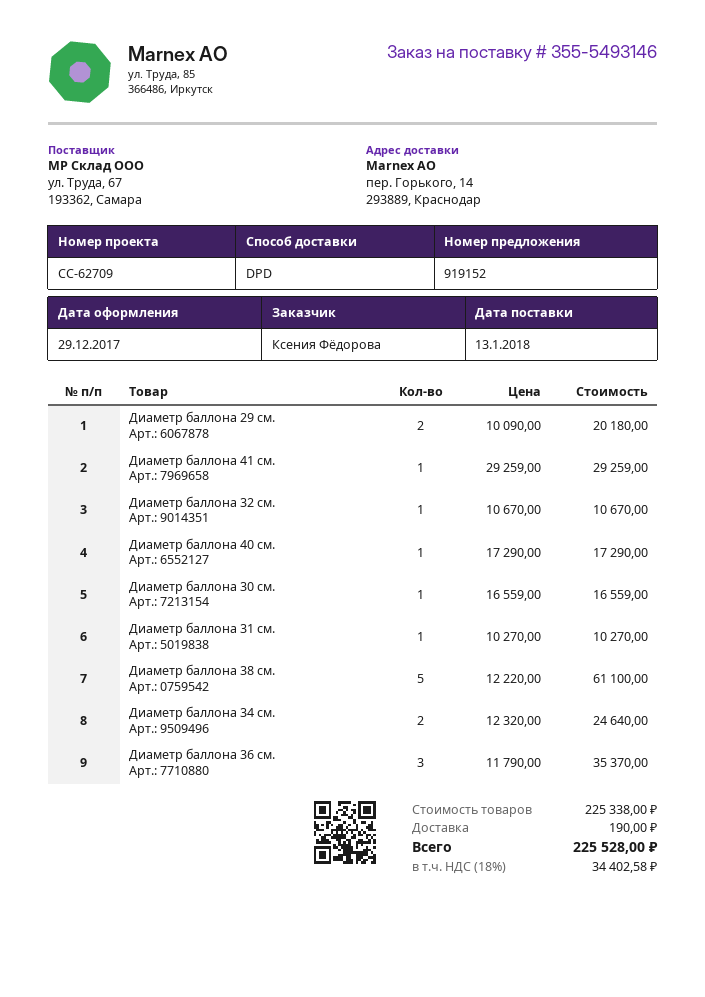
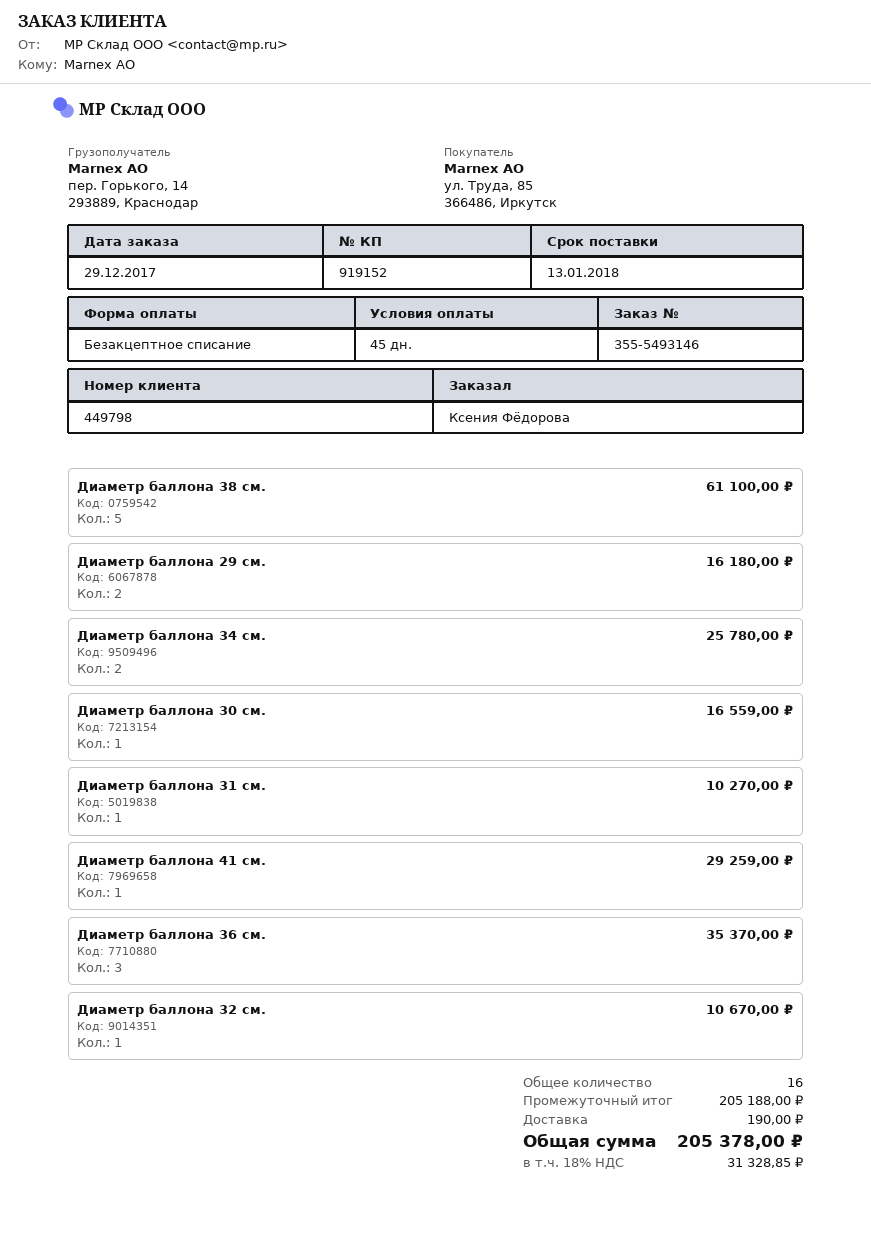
Диаметр баллона 29 см.: 2 for 20180.00 -> 2 for 16180.00
Диаметр баллона 40 см.: 1 for 17290.00 -> none
Диаметр баллона 34 см.: 2 for 24640.00 -> 2 for 25780.00
subtotal: 225338.00 -> 205188.00
tax: 18% = 34402.58 -> 18% = 31328.85
total: 225528.00 -> 205378.00

